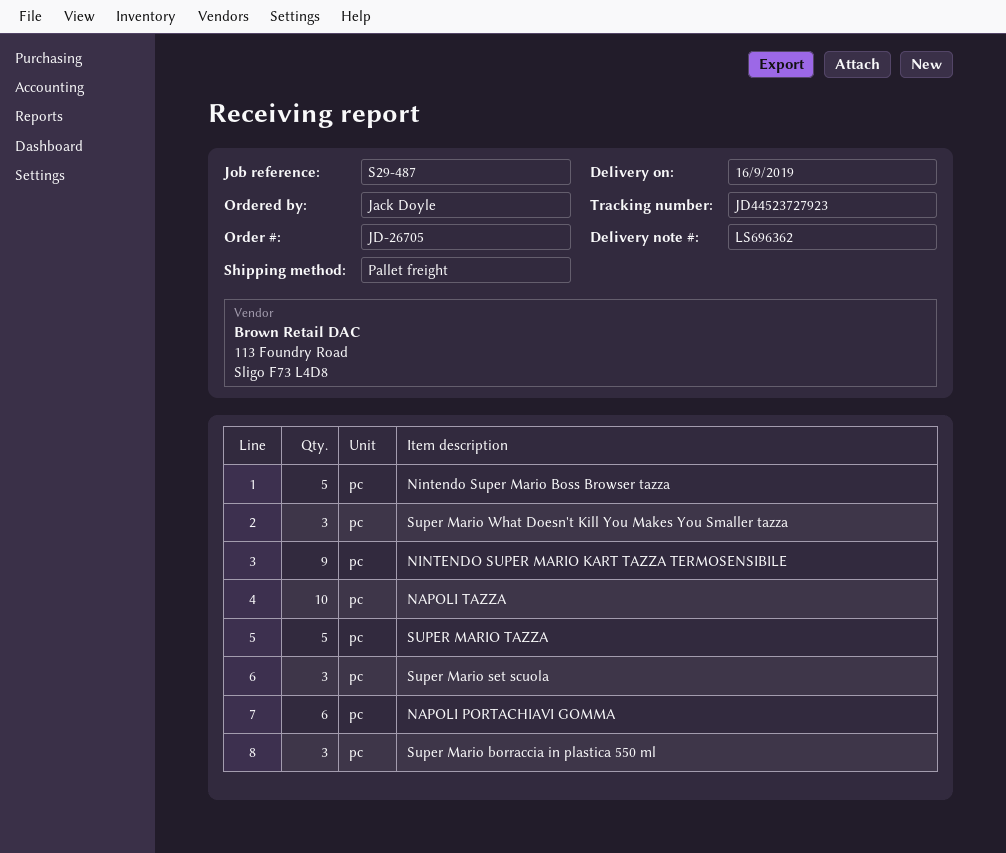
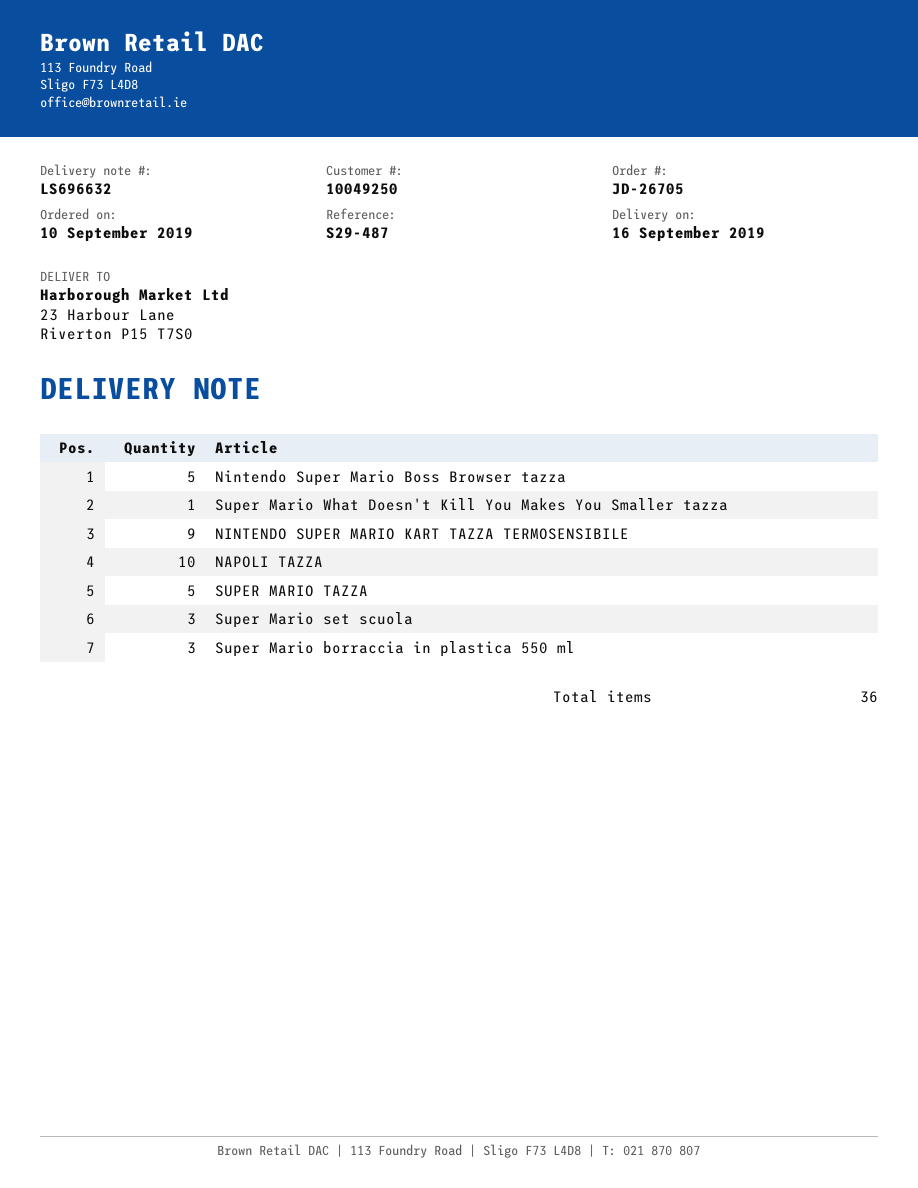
delivery note number: LS696362 -> LS696632
Super Mario What Doesn't Kill You Makes You Smaller tazza: 3 -> 1
NAPOLI PORTACHIAVI GOMMA: 6 -> none

